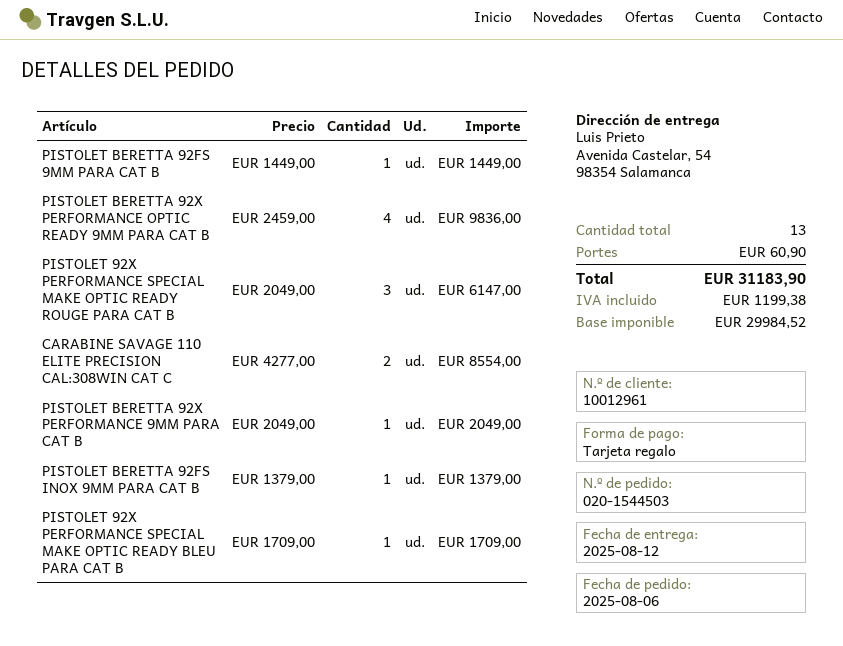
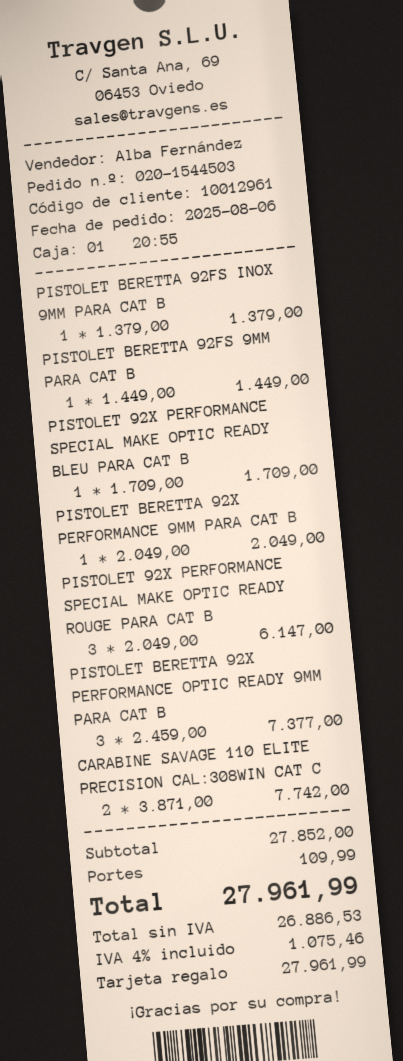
PISTOLET BERETTA 92X PERFORMANCE OPTIC READY 9MM PARA CAT B: 4 x 2459.00 = 9836.00 -> 3 x 2459.00 = 7377.00
CARABINE SAVAGE 110 ELITE PRECISION CAL:308WIN CAT C: 2 x 4277.00 = 8554.00 -> 2 x 3871.00 = 7742.00
shipping: 60.90 -> 109.99
net: 29984.52 -> 26886.53
tax: 1199.38 -> 1075.46
total: 31183.90 -> 27961.99

